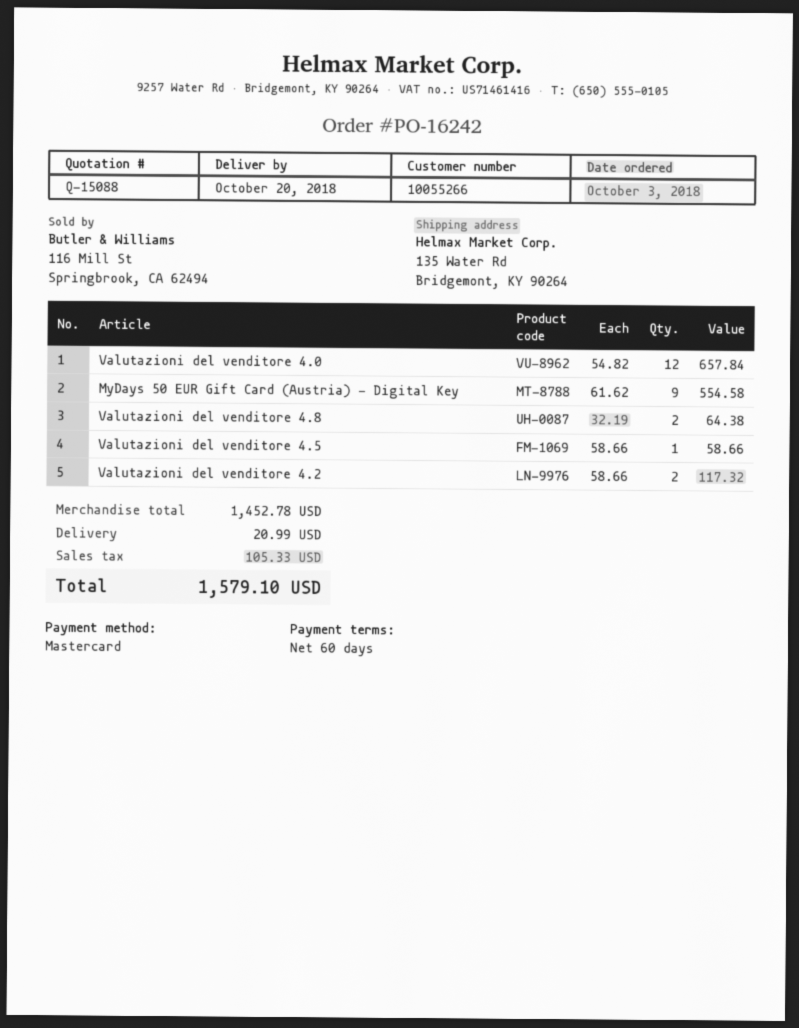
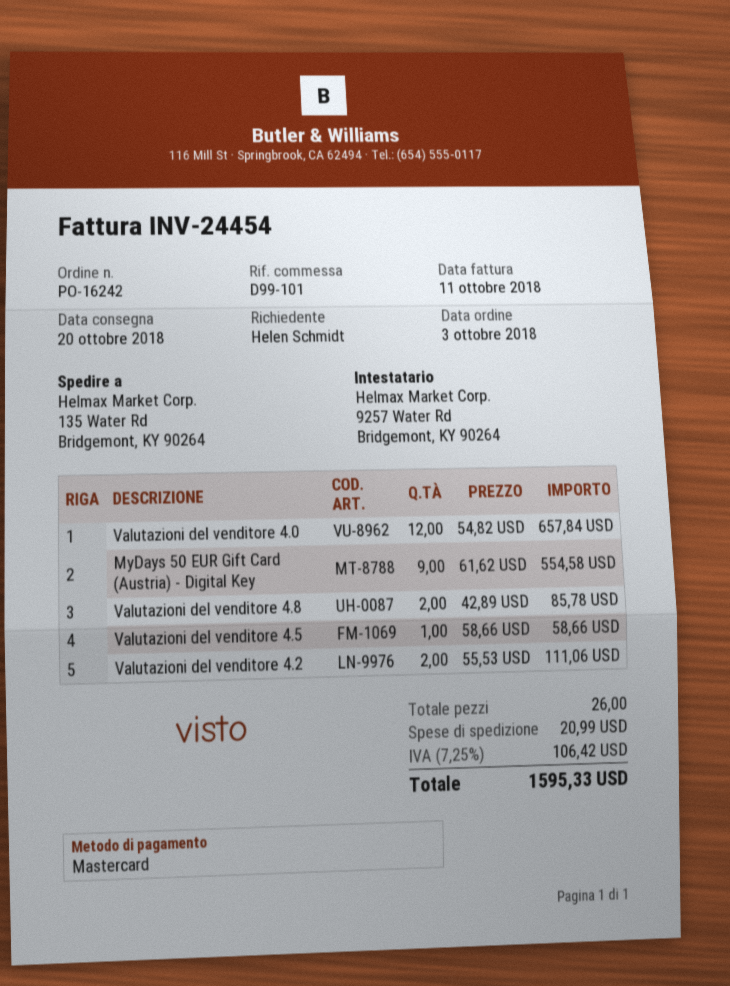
Valutazioni del venditore 4.8: 2 x 32.19 = 64.38 -> 2 x 42.89 = 85.78
Valutazioni del venditore 4.2: 2 x 58.66 = 117.32 -> 2 x 55.53 = 111.06
tax: 105.33 -> 106.42
total: 1579.10 -> 1595.33

